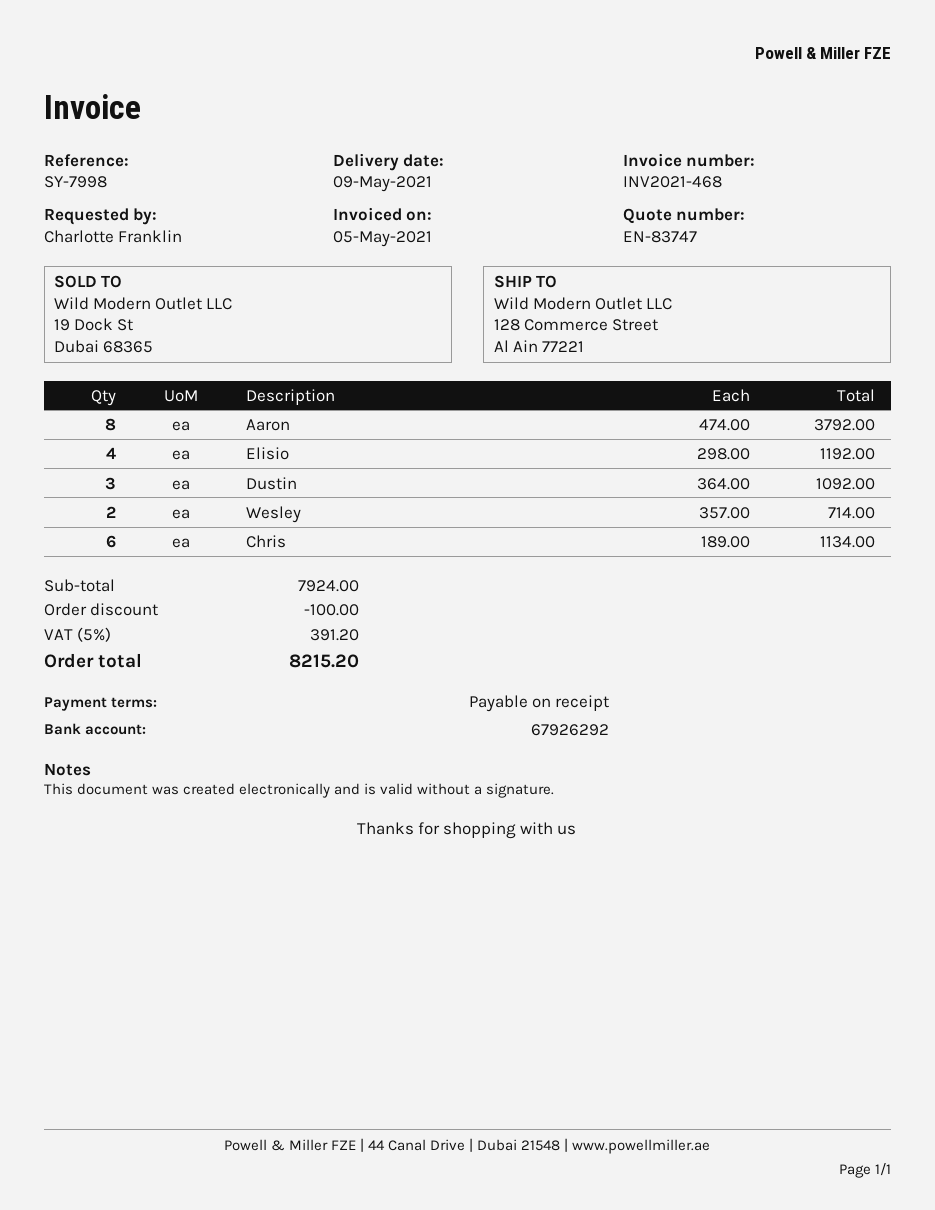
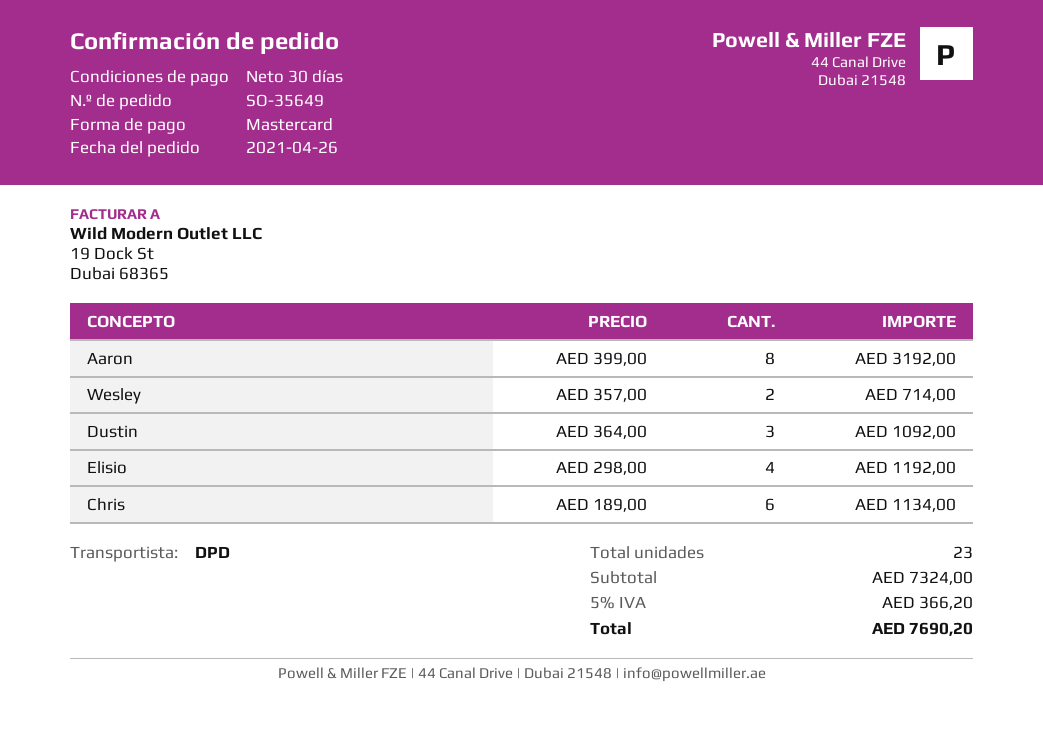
payment terms: on receipt -> 30 days
Aaron: 8 x 474.00 = 3792.00 -> 8 x 399.00 = 3192.00
subtotal: 7924.00 -> 7324.00
discount: 100.00 -> none
tax: 5% = 391.20 -> 5% = 366.20
total: 8215.20 -> 7690.20

